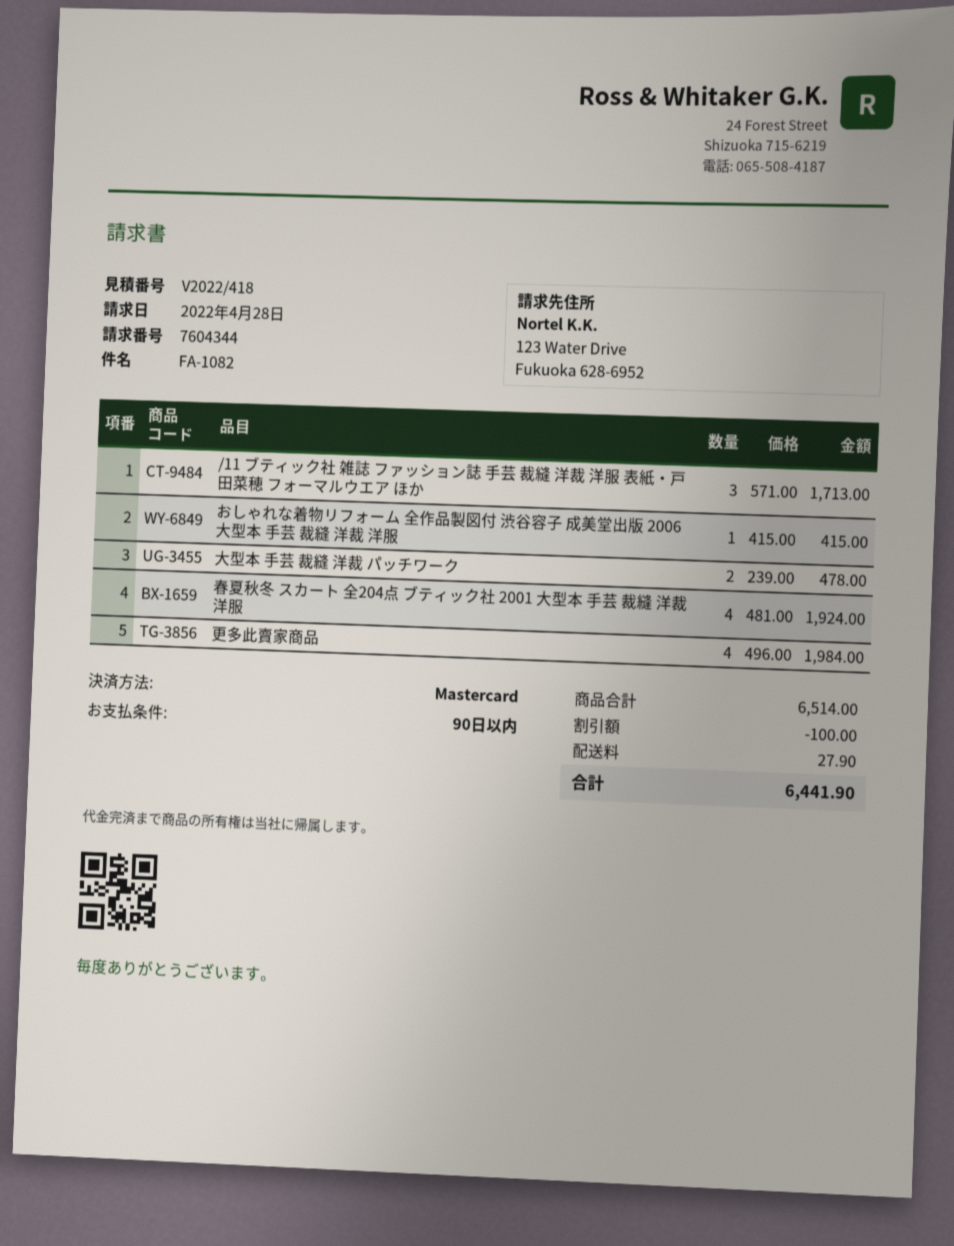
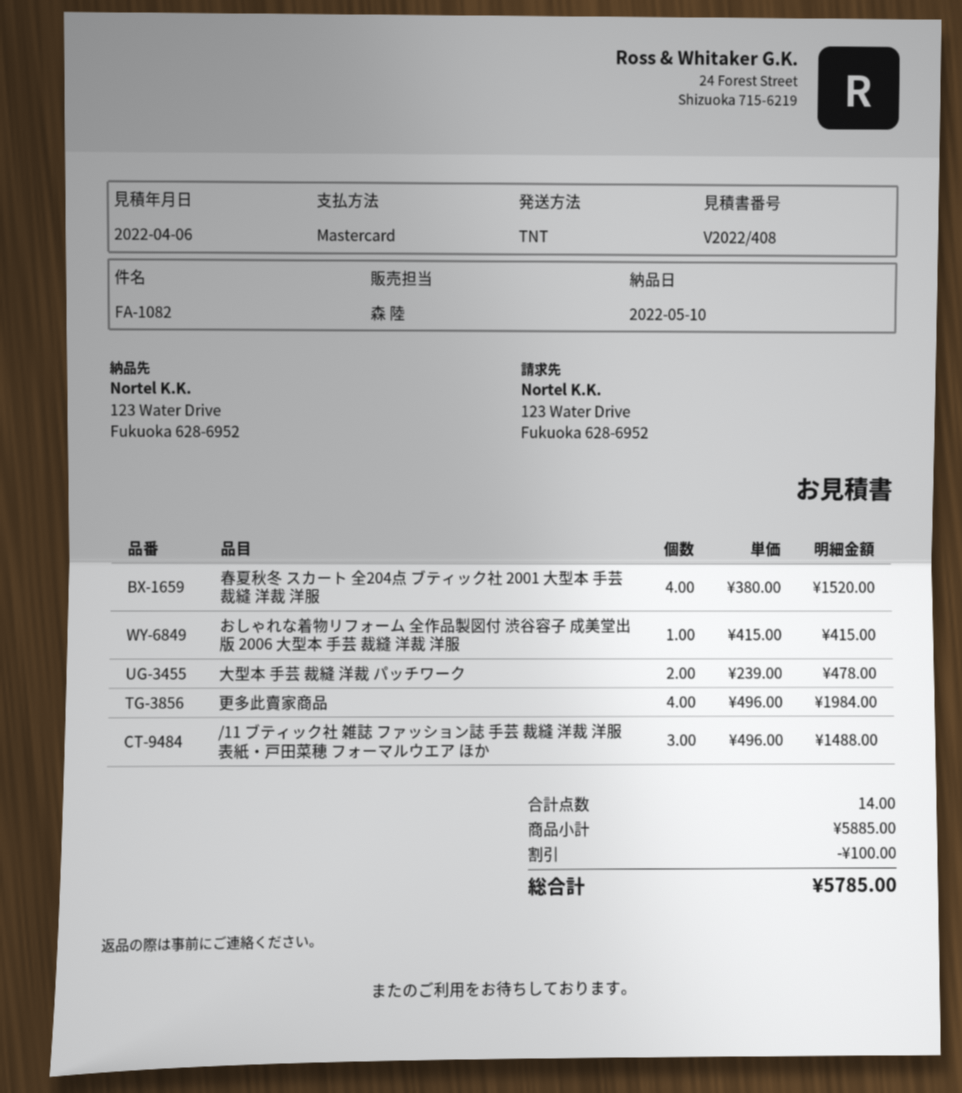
quote number: V2022/418 -> V2022/408
/11 ブティック社 雑誌 ファッション誌 手芸 裁縫 洋裁 洋服 表紙・戸田菜穂 フォーマルウエア ほか: 3 x 571.00 = 1713.00 -> 3 x 496.00 = 1488.00
春夏秋冬 スカート 全204点 ブティック社 2001 大型本 手芸 裁縫 洋裁 洋服: 4 x 481.00 = 1924.00 -> 4 x 380.00 = 1520.00
subtotal: 6514.00 -> 5885.00
shipping: 27.90 -> none
total: 6441.90 -> 5785.00

